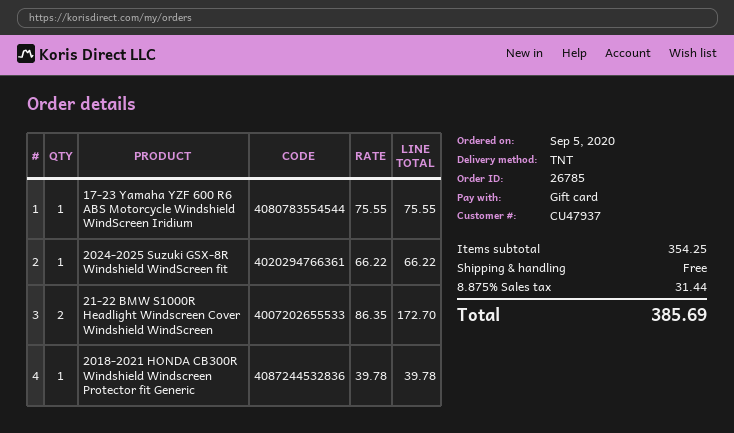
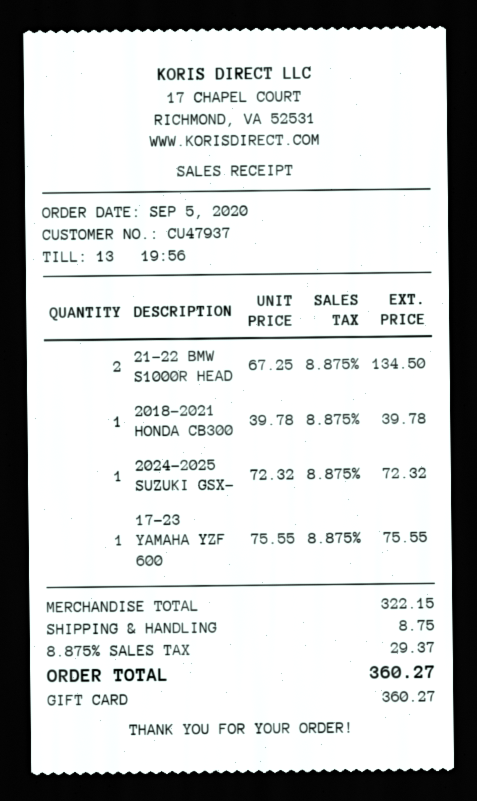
2024-2025 Suzuki GSX-8R Windshield WindScreen fit: 1 x 66.22 = 66.22 -> 1 x 72.32 = 72.32
21-22 BMW S1000R Headlight Windscreen Cover Windshield WindScreen: 2 x 86.35 = 172.70 -> 2 x 67.25 = 134.50
subtotal: 354.25 -> 322.15
shipping: 0.00 -> 8.75
tax: 8.875% = 31.44 -> 8.875% = 29.37
total: 385.69 -> 360.27

